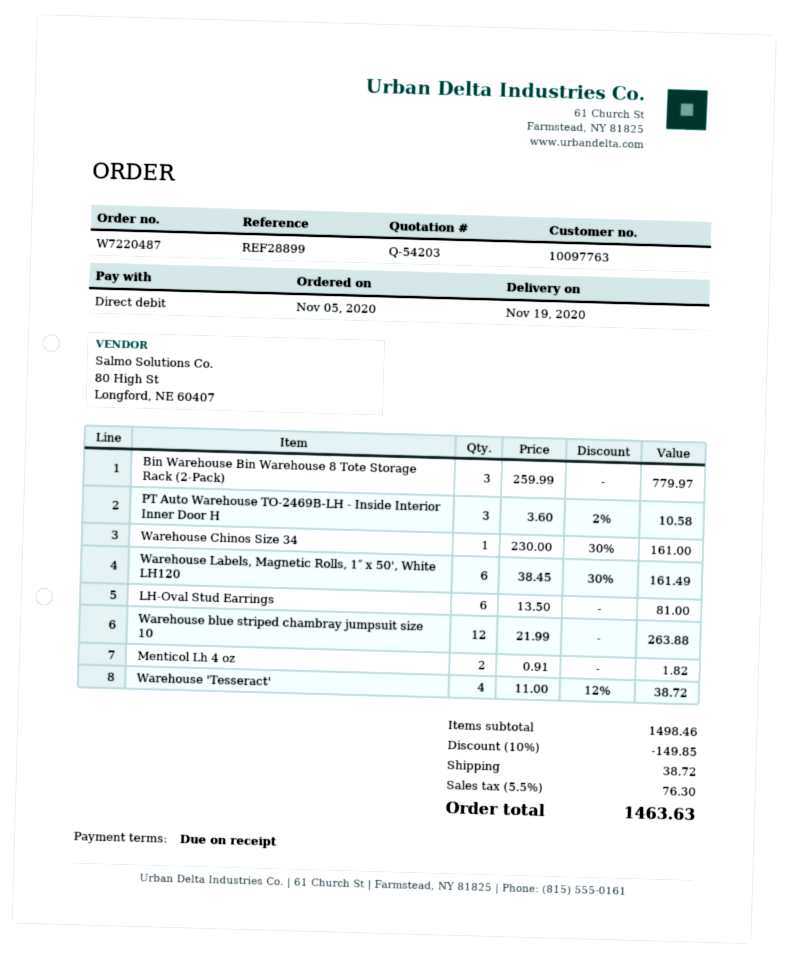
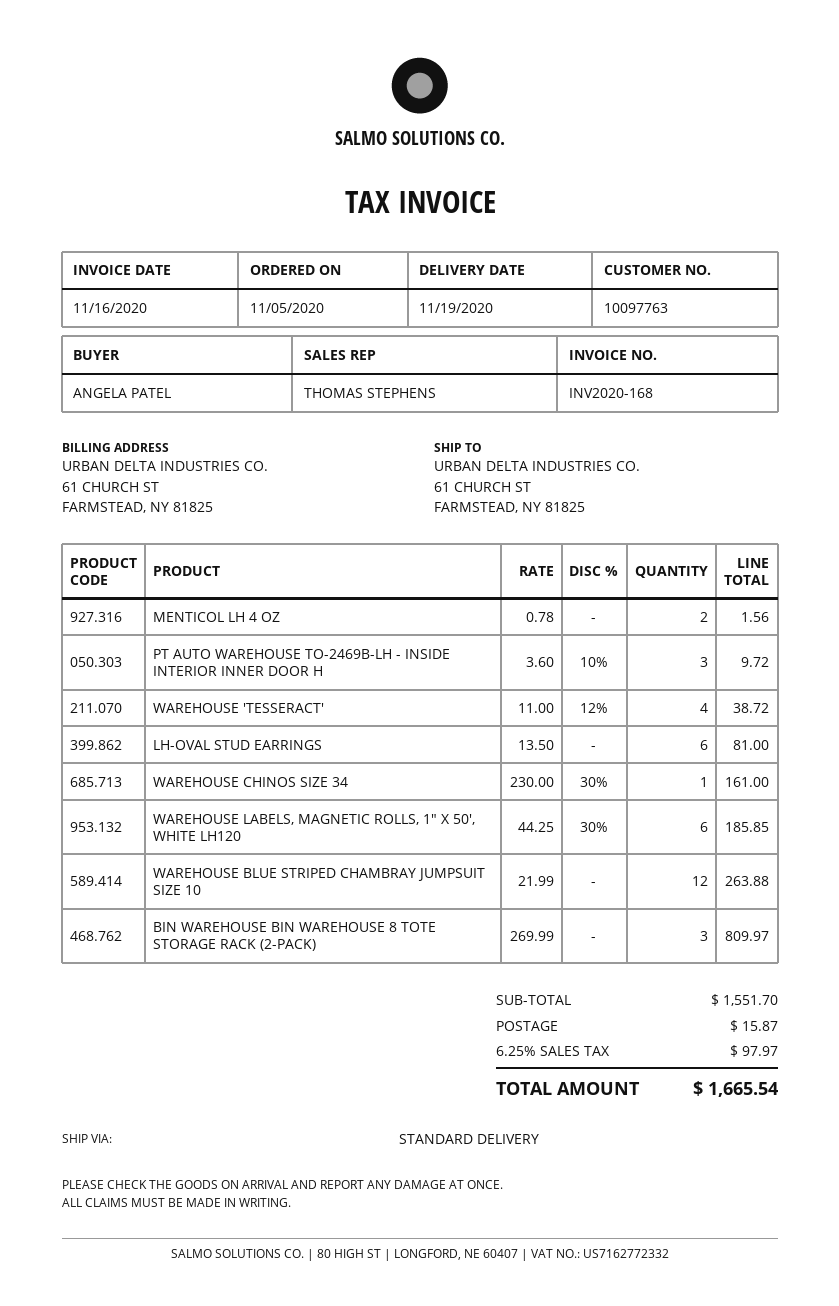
Bin Warehouse Bin Warehouse 8 Tote Storage Rack (2-Pack): 3 x 259.99 = 779.97 -> 3 x 269.99 = 809.97
PT Auto Warehouse TO-2469B-LH - Inside Interior Inner Door H: 3 x 3.60 - 2% = 10.58 -> 3 x 3.60 - 10% = 9.72
Warehouse Labels, Magnetic Rolls, 1″ x 50', White LH120: 6 x 38.45 - 30% = 161.49 -> 6 x 44.25 - 30% = 185.85
Menticol Lh 4 oz: 2 x 0.91 = 1.82 -> 2 x 0.78 = 1.56
subtotal: 1498.46 -> 1551.70
discount: 10% = 149.85 -> none
shipping: 38.72 -> 15.87
tax: 5.5% = 76.30 -> 6.25% = 97.97
total: 1463.63 -> 1665.54

